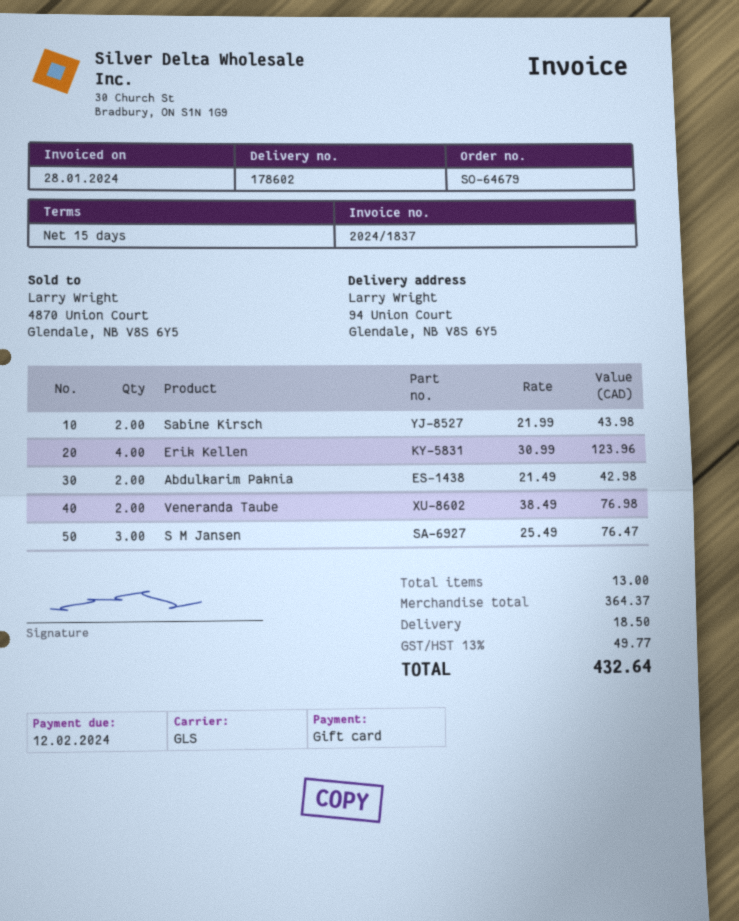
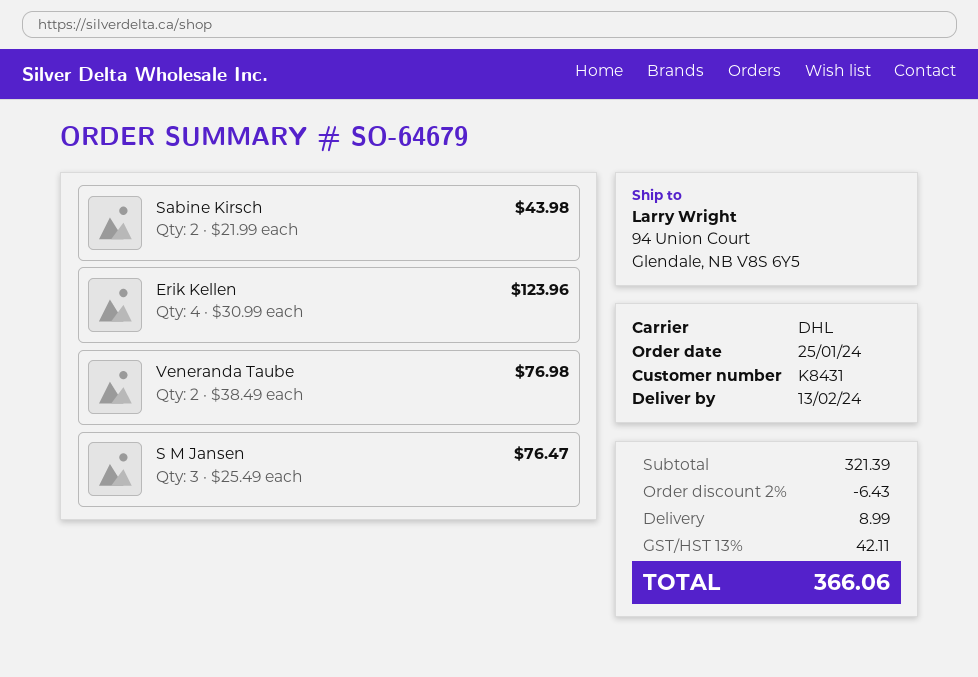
shipping method: GLS -> DHL
Abdulkarim Paknia: 2 x 21.49 = 42.98 -> none
subtotal: 364.37 -> 321.39
discount: none -> 2% = 6.43
shipping: 18.50 -> 8.99
tax: 13% = 49.77 -> 13% = 42.11
total: 432.64 -> 366.06

